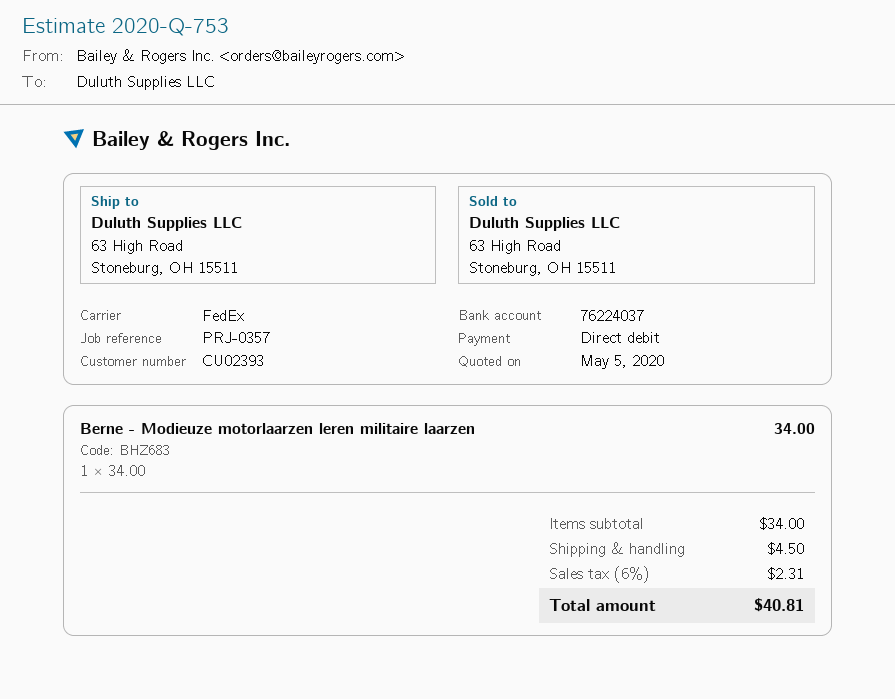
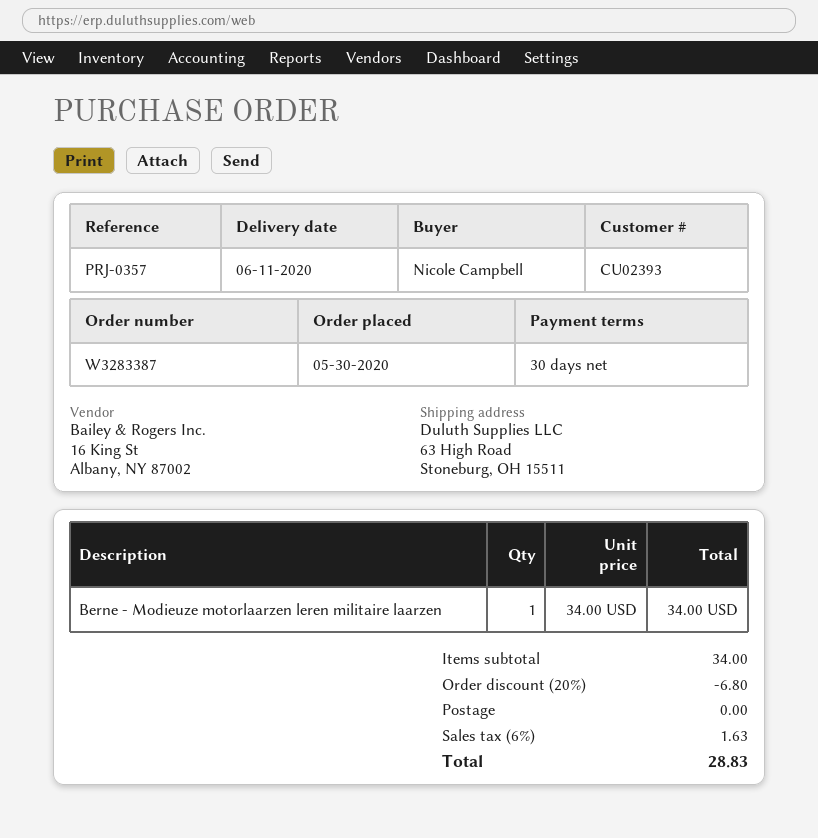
discount: none -> 20% = 6.80
shipping: 4.50 -> 0.00
tax: 6% = 2.31 -> 6% = 1.63
total: 40.81 -> 28.83

